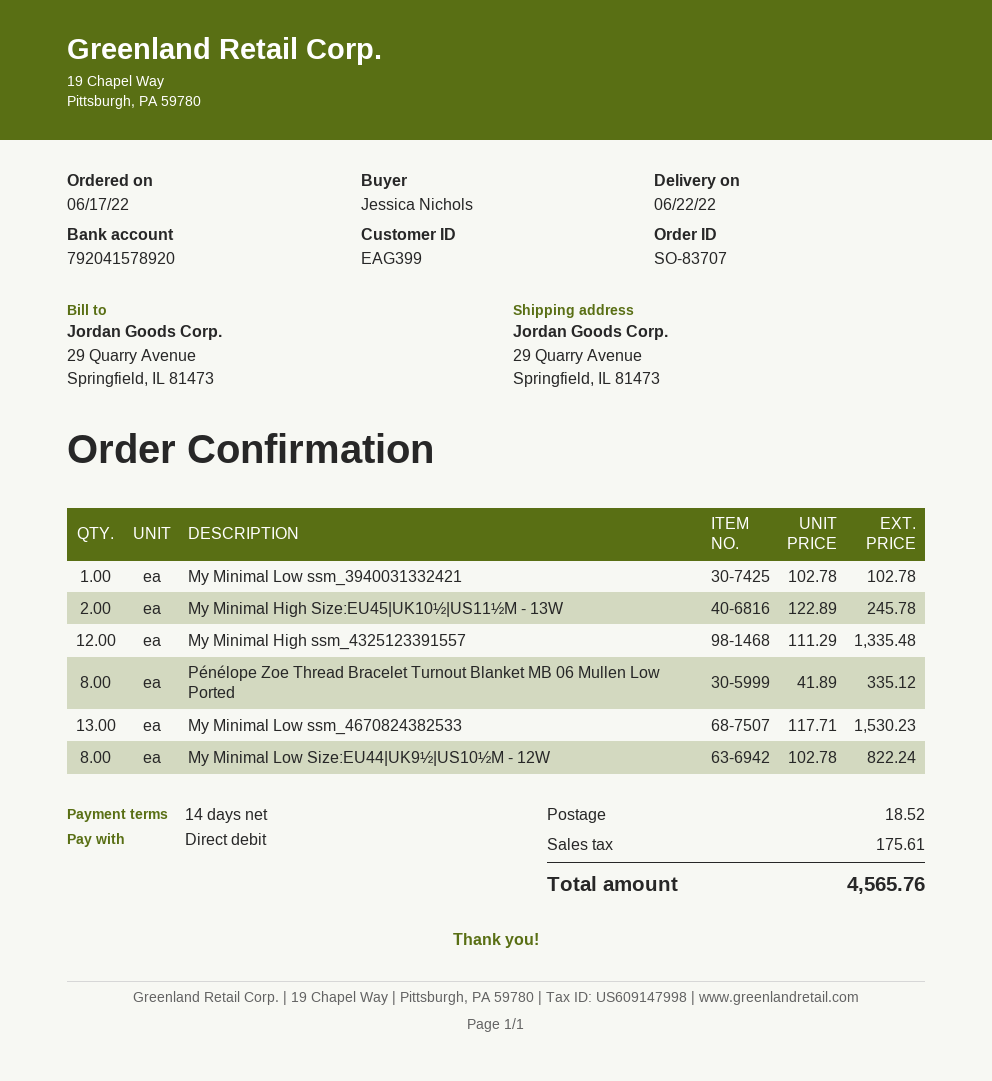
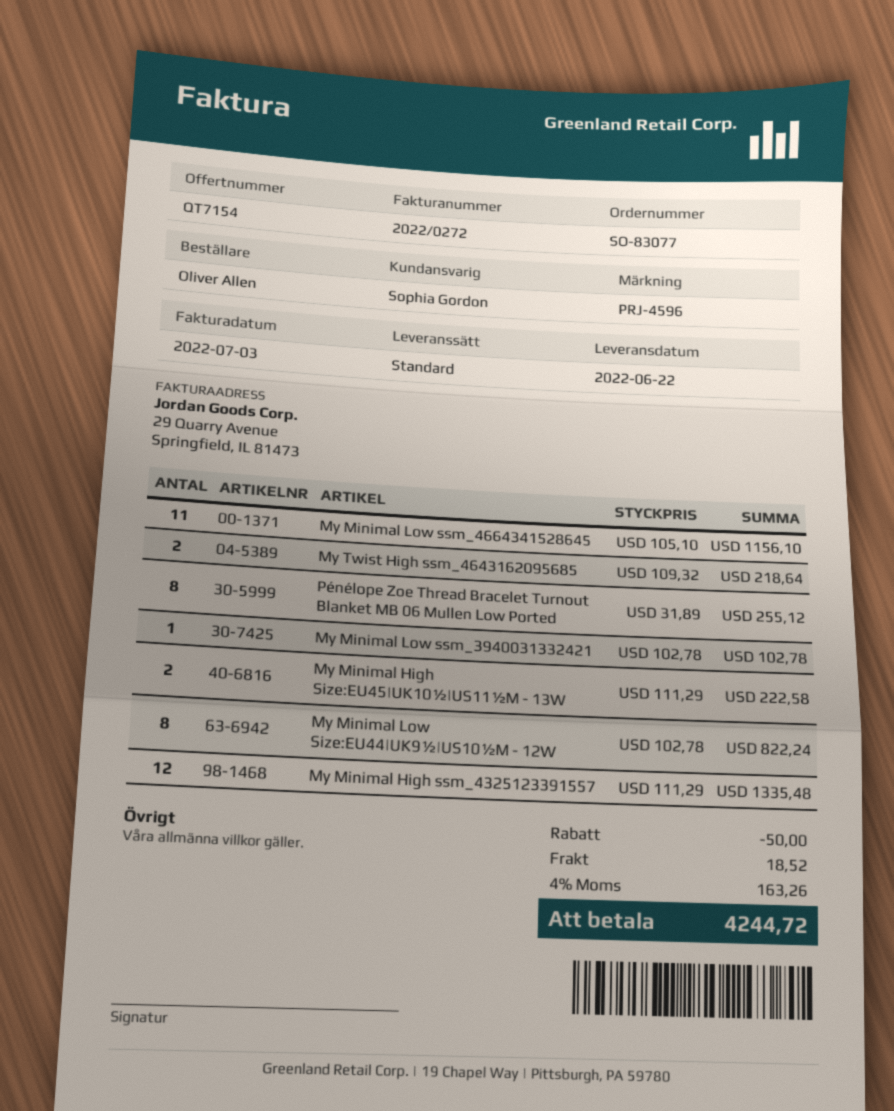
order number: SO-83707 -> SO-83077
ordered by: Jessica Nichols -> Oliver Allen
My Minimal High Size:EU45|UK10½|US11½M - 13W: 2 x 122.89 = 245.78 -> 2 x 111.29 = 222.58
Pénélope Zoe Thread Bracelet Turnout Blanket MB 06 Mullen Low Ported: 8 x 41.89 = 335.12 -> 8 x 31.89 = 255.12
My Minimal Low ssm_4670824382533: 13 x 117.71 = 1530.23 -> none
My Minimal Low ssm_4664341528645: none -> 11 x 105.10 = 1156.10
My Twist High ssm_4643162095685: none -> 2 x 109.32 = 218.64
discount: none -> 50.00
tax: 175.61 -> 163.26
total: 4565.76 -> 4244.72

